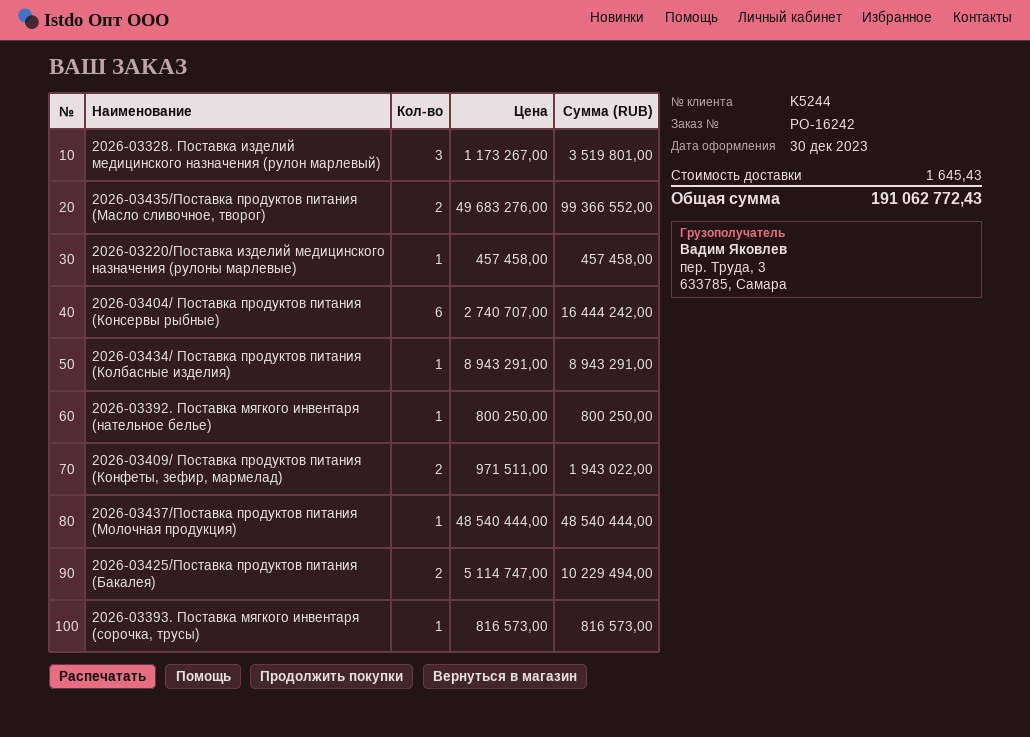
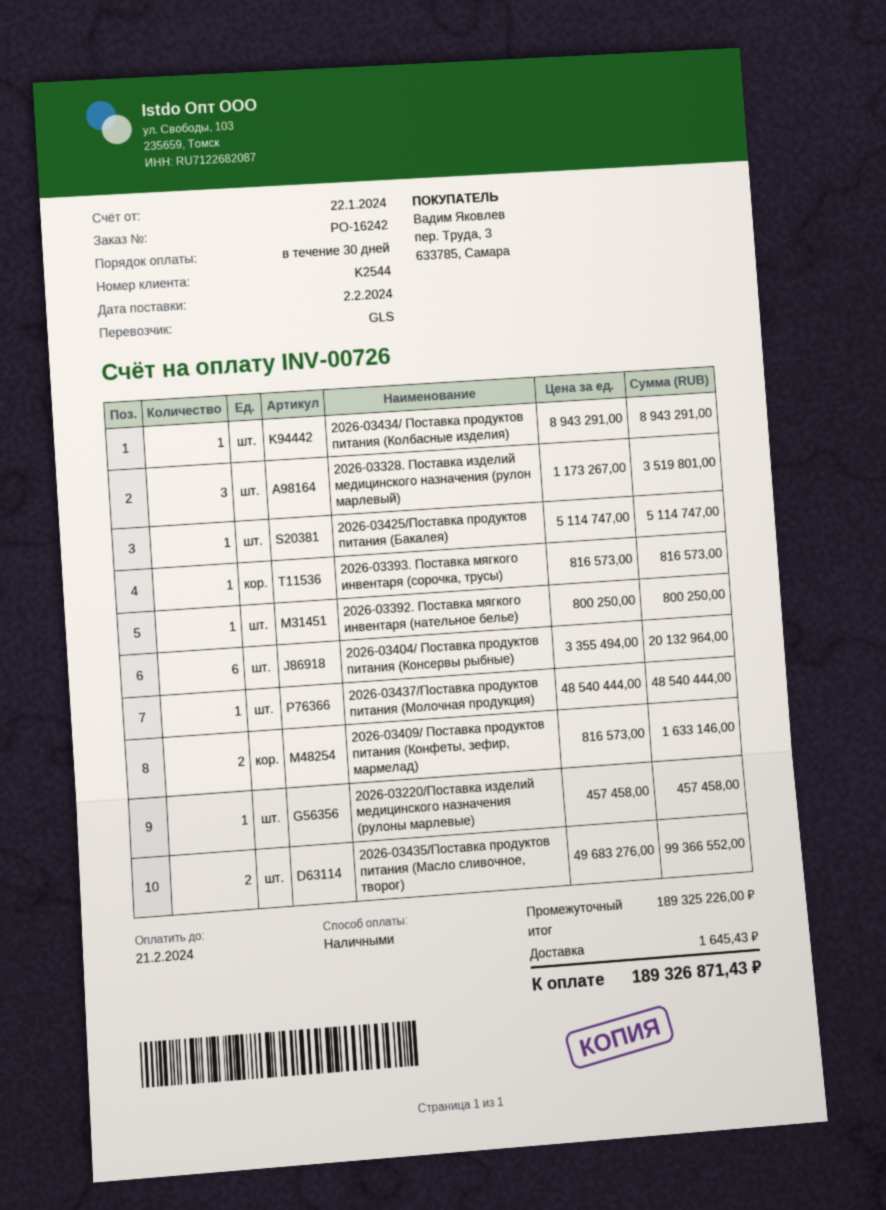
customer number: K5244 -> K2544
2026-03404/ Поставка продуктов питания (Консервы рыбные): 6 x 2740707.00 = 16444242.00 -> 6 x 3355494.00 = 20132964.00
2026-03409/ Поставка продуктов питания (Конфеты, зефир, мармелад): 2 x 971511.00 = 1943022.00 -> 2 x 816573.00 = 1633146.00
2026-03425/Поставка продуктов питания (Бакалея): 2 x 5114747.00 = 10229494.00 -> 1 x 5114747.00 = 5114747.00
total: 191062772.43 -> 189326871.43

